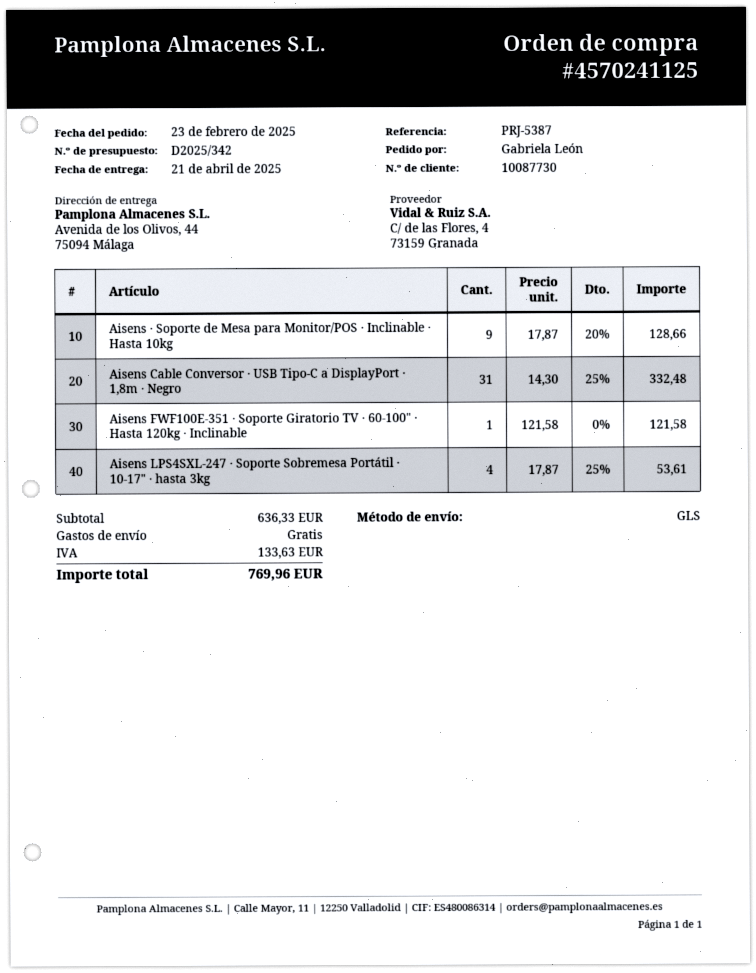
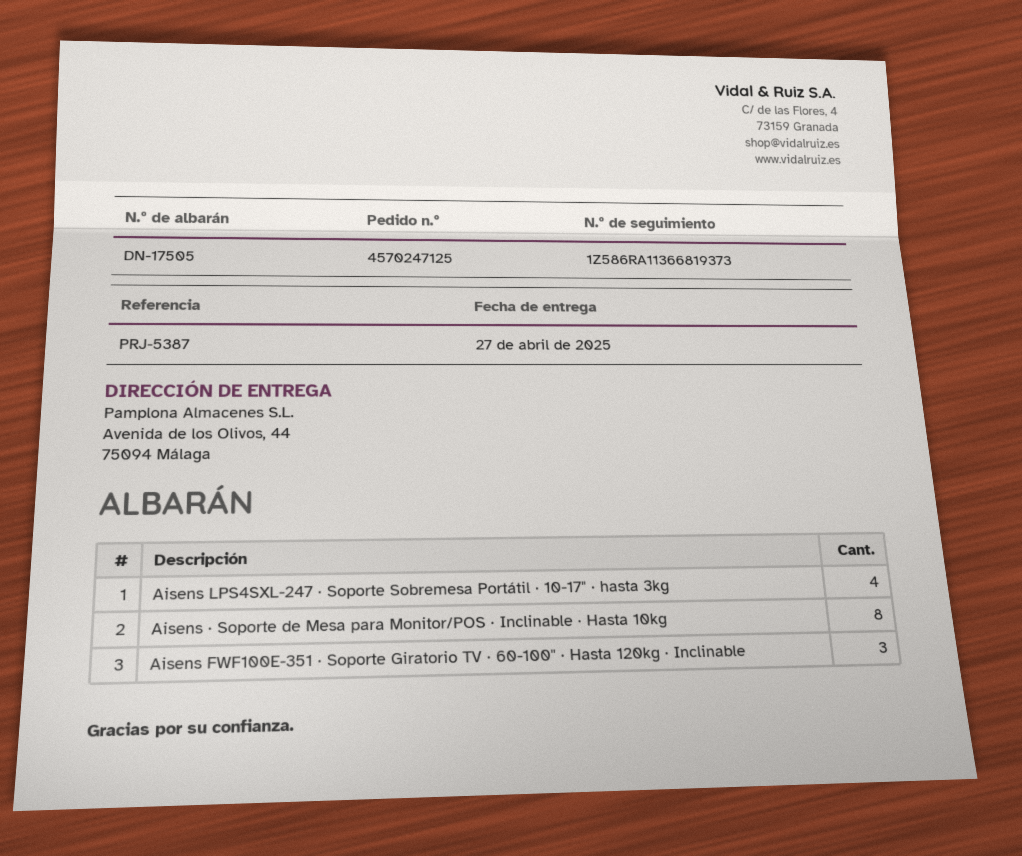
order number: 4570241125 -> 4570247125
delivery date: 2025-04-21 -> 2025-04-27
Aisens · Soporte de Mesa para Monitor/POS · Inclinable · Hasta 10kg: 9 -> 8
Aisens Cable Conversor · USB Tipo-C a DisplayPort · 1,8m · Negro: 31 -> none
Aisens FWF100E-351 · Soporte Giratorio TV · 60-100" · Hasta 120kg · Inclinable: 1 -> 3

